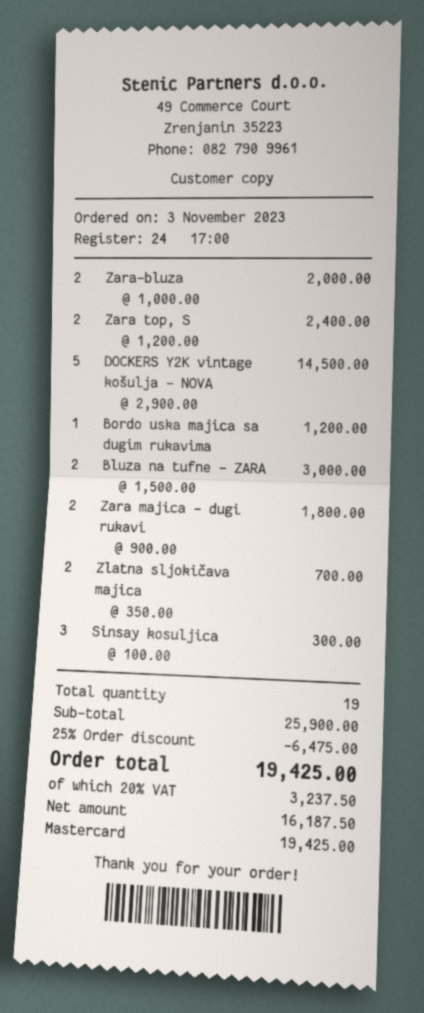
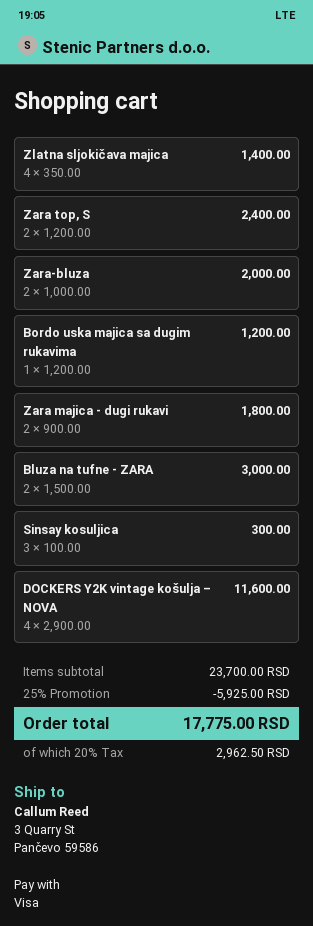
payment method: Mastercard -> Visa
DOCKERS Y2K vintage košulja – NOVA: 5 x 2900.00 = 14500.00 -> 4 x 2900.00 = 11600.00
Zlatna sljokičava majica: 2 x 350.00 = 700.00 -> 4 x 350.00 = 1400.00
subtotal: 25900.00 -> 23700.00
discount: 25% = 6475.00 -> 25% = 5925.00
tax: 20% = 3237.50 -> 20% = 2962.50
total: 19425.00 -> 17775.00

